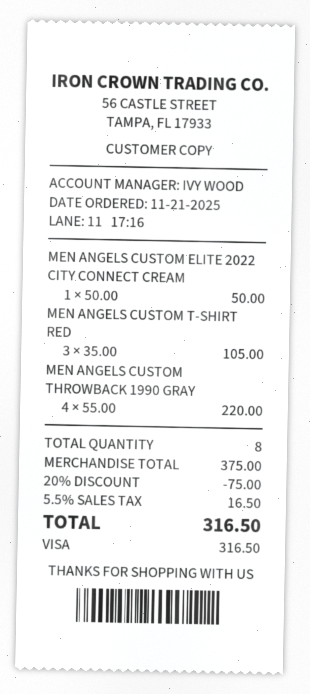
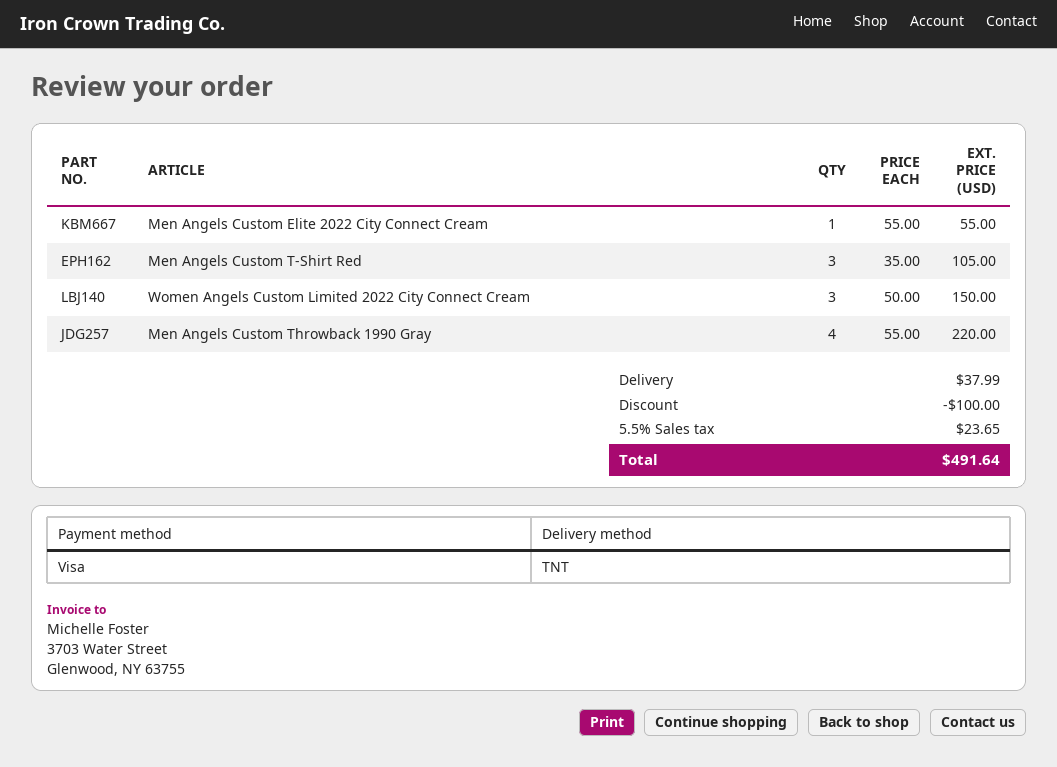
MEN ANGELS CUSTOM ELITE 2022 CITY CONNECT CREAM: 1 x 50.00 = 50.00 -> 1 x 55.00 = 55.00
Women Angels Custom Limited 2022 City Connect Cream: none -> 3 x 50.00 = 150.00
discount: 75.00 -> 100.00
shipping: none -> 37.99
tax: 5.5% = 16.50 -> 5.5% = 23.65
total: 316.50 -> 491.64

